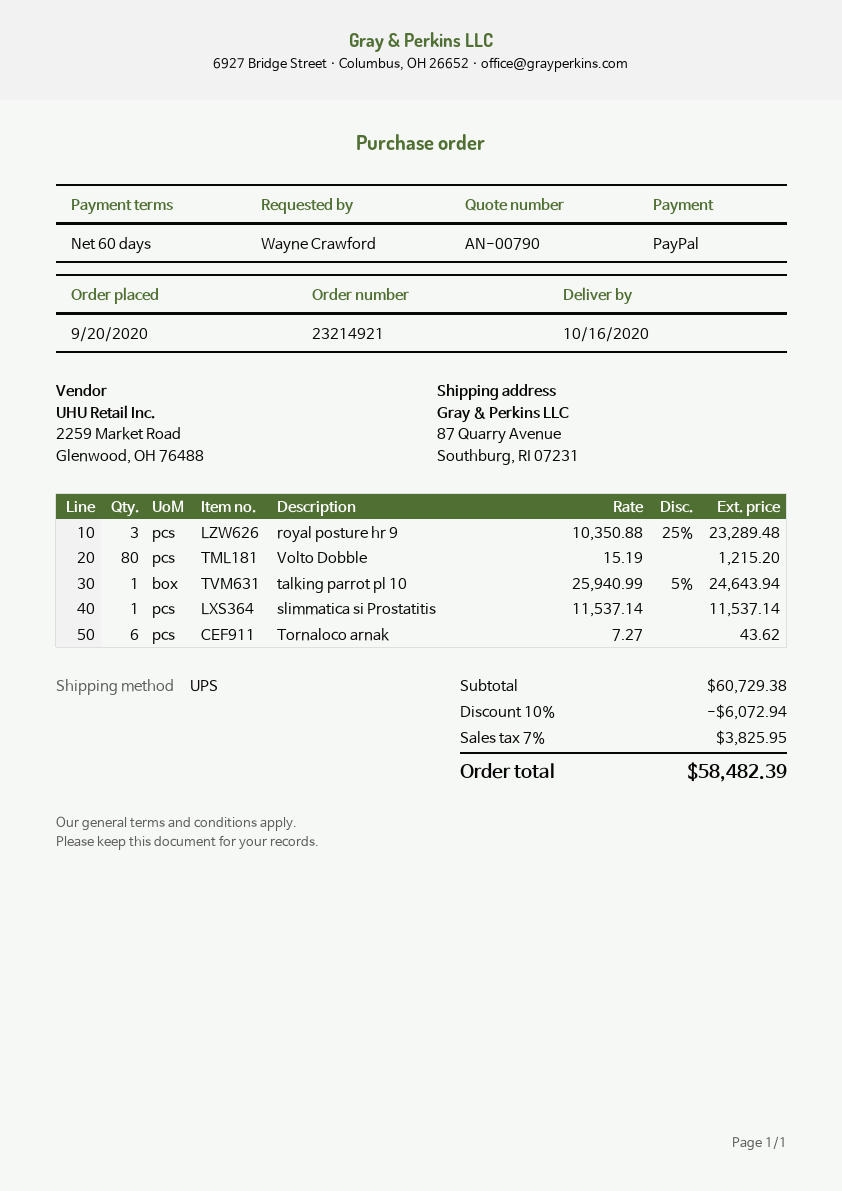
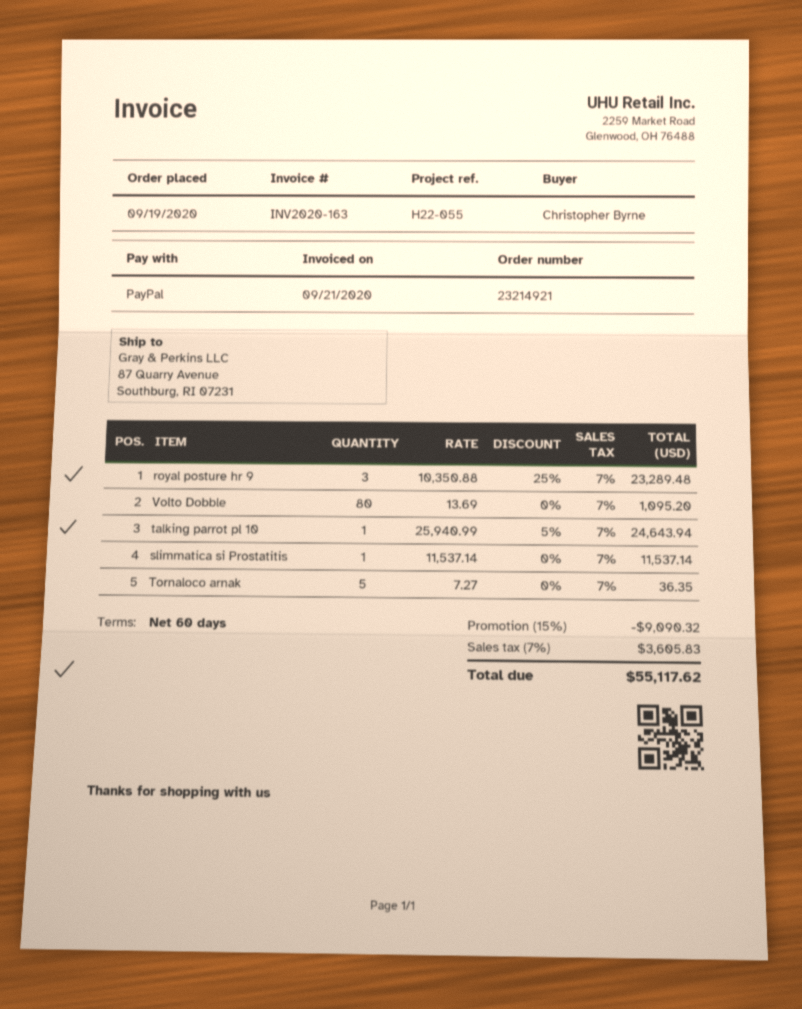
order date: 2020-09-20 -> 2020-09-19
ordered by: Wayne Crawford -> Christopher Byrne
Volto Dobble: 80 x 15.19 = 1215.20 -> 80 x 13.69 = 1095.20
Tornaloco arnak: 6 x 7.27 = 43.62 -> 5 x 7.27 = 36.35
discount: 10% = 6072.94 -> 15% = 9090.32
tax: 7% = 3825.95 -> 7% = 3605.83
total: 58482.39 -> 55117.62

